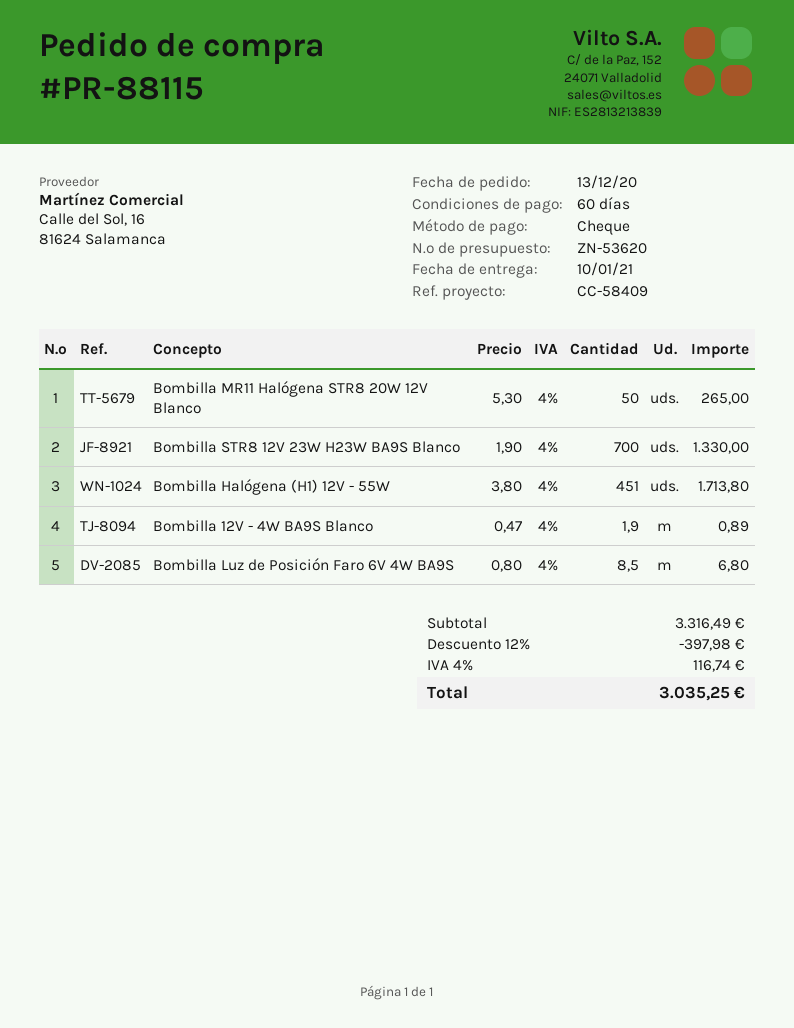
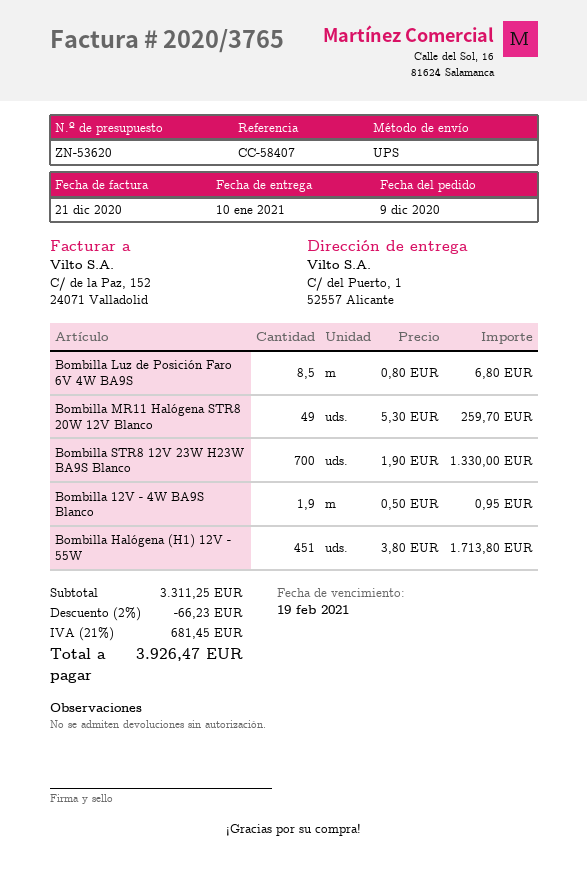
order date: 2020-12-13 -> 2020-12-09
reference: CC-58409 -> CC-58407
Bombilla MR11 Halógena STR8 20W 12V Blanco: 50 x 5.30 = 265.00 -> 49 x 5.30 = 259.70
Bombilla 12V - 4W BA9S Blanco: 1.9 x 0.47 = 0.89 -> 1.9 x 0.50 = 0.95
subtotal: 3316.49 -> 3311.25
discount: 12% = 397.98 -> 2% = 66.23
tax: 4% = 116.74 -> 21% = 681.45
total: 3035.25 -> 3926.47

